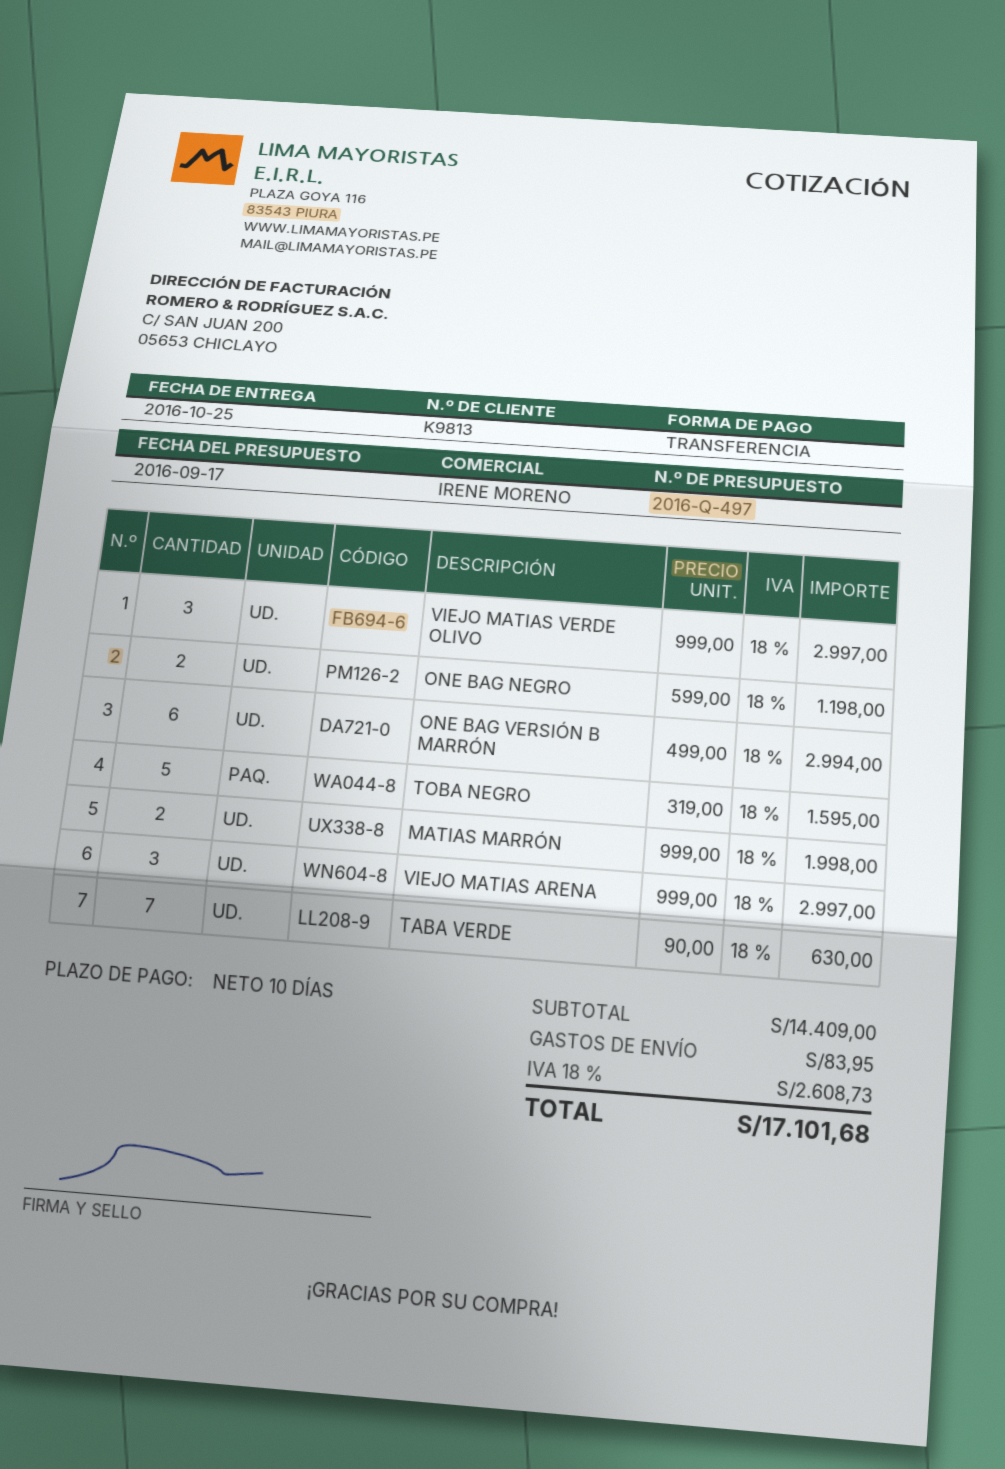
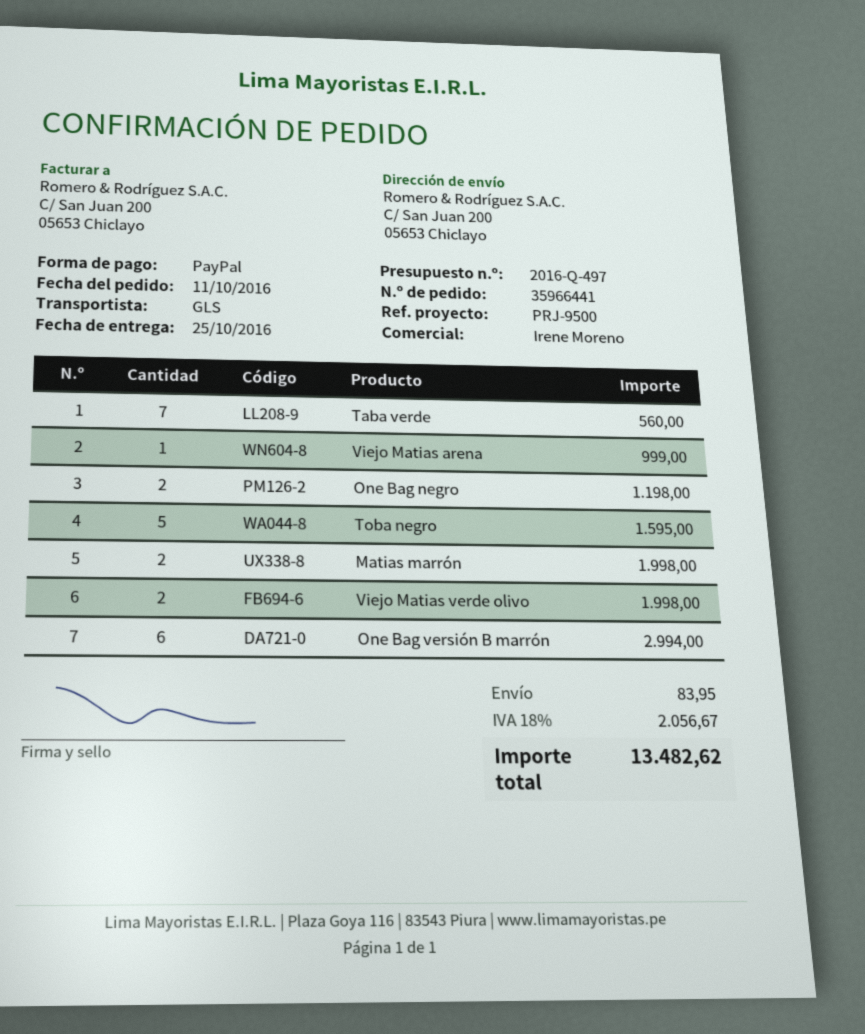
payment method: bank transfer -> PayPal
VIEJO MATIAS VERDE OLIVO: 3 for 2997.00 -> 2 for 1998.00
VIEJO MATIAS ARENA: 3 for 2997.00 -> 1 for 999.00
TABA VERDE: 7 for 630.00 -> 7 for 560.00
tax: 18% = 2608.73 -> 18% = 2056.67
total: 17101.68 -> 13482.62

